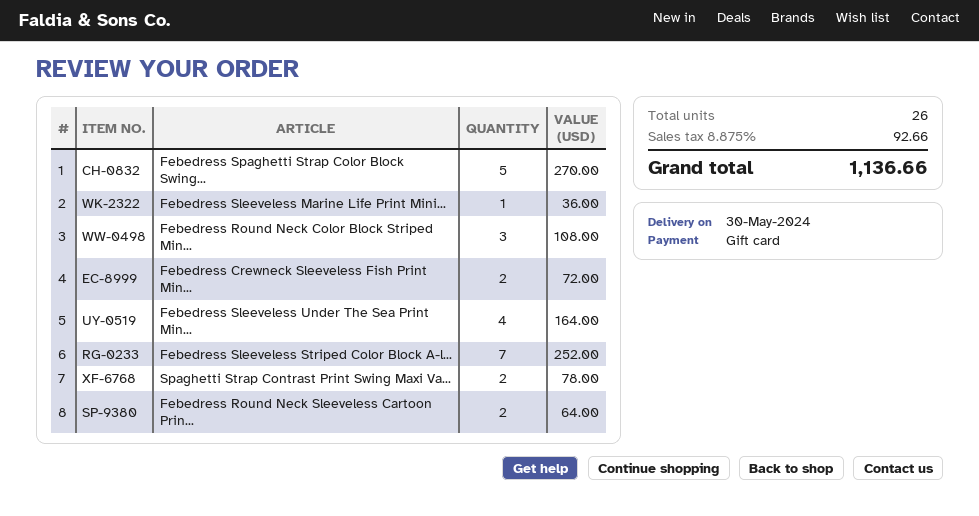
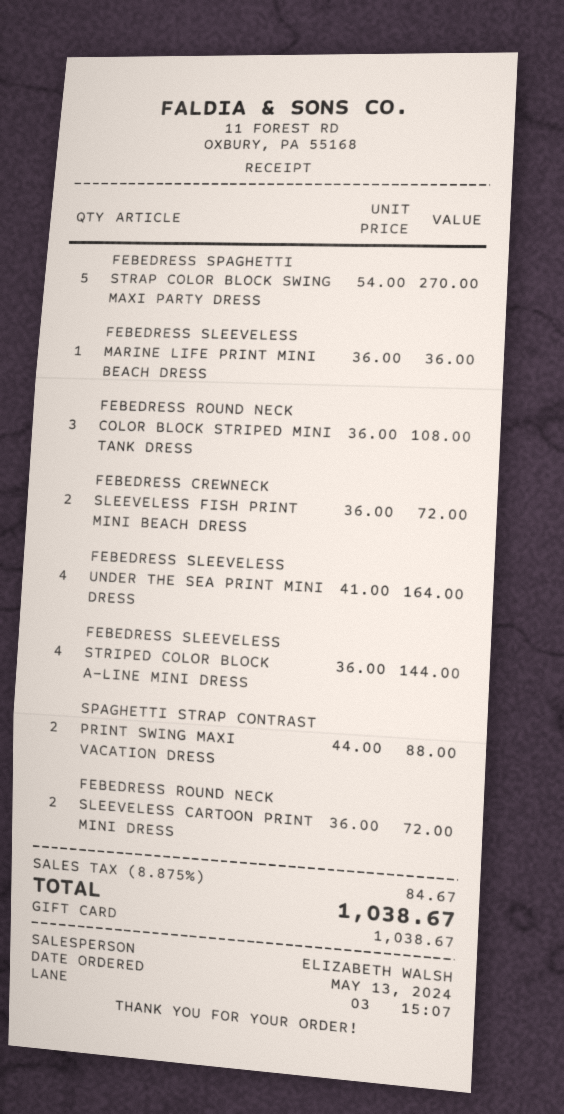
Febedress Sleeveless Striped Color Block A-l...: 7 for 252.00 -> 4 for 144.00
Spaghetti Strap Contrast Print Swing Maxi Va...: 2 for 78.00 -> 2 for 88.00
Febedress Round Neck Sleeveless Cartoon Prin...: 2 for 64.00 -> 2 for 72.00
tax: 8.875% = 92.66 -> 8.875% = 84.67
total: 1136.66 -> 1038.67

